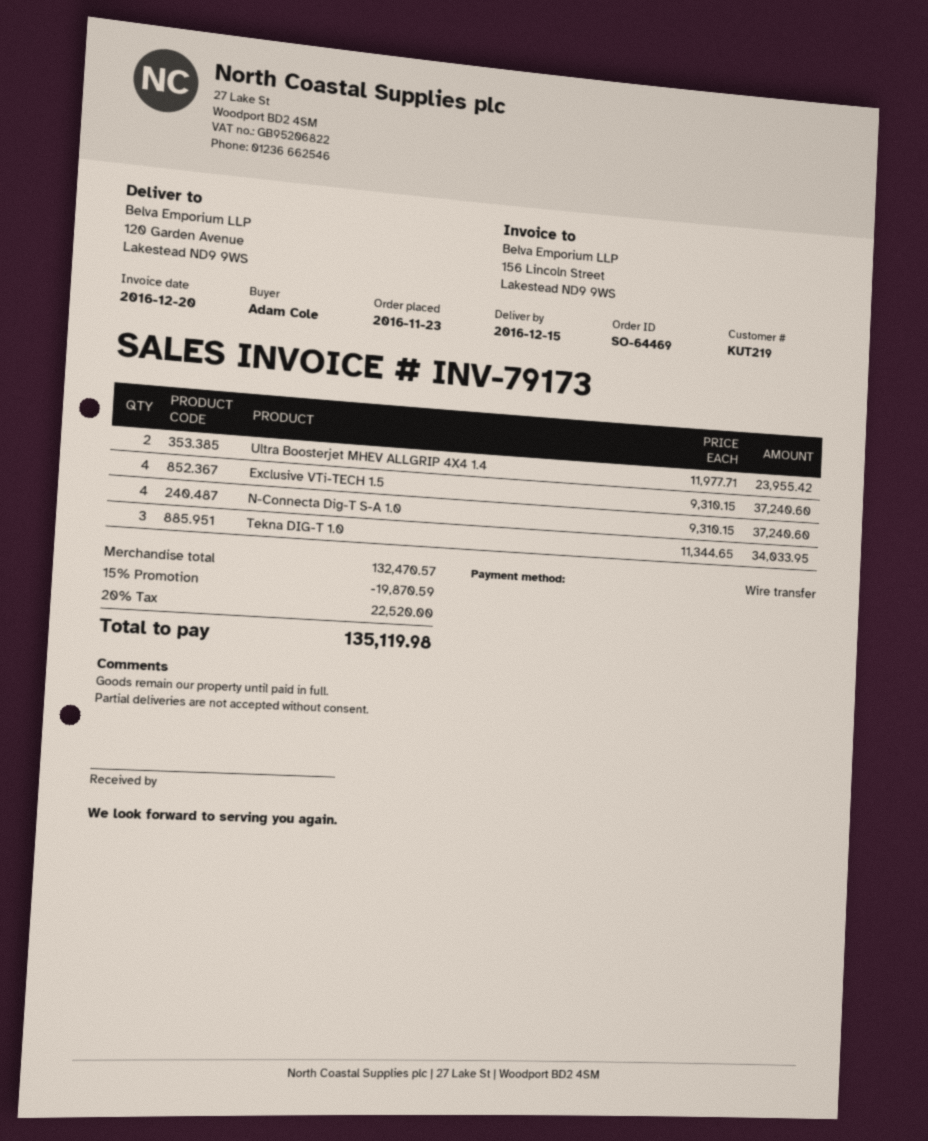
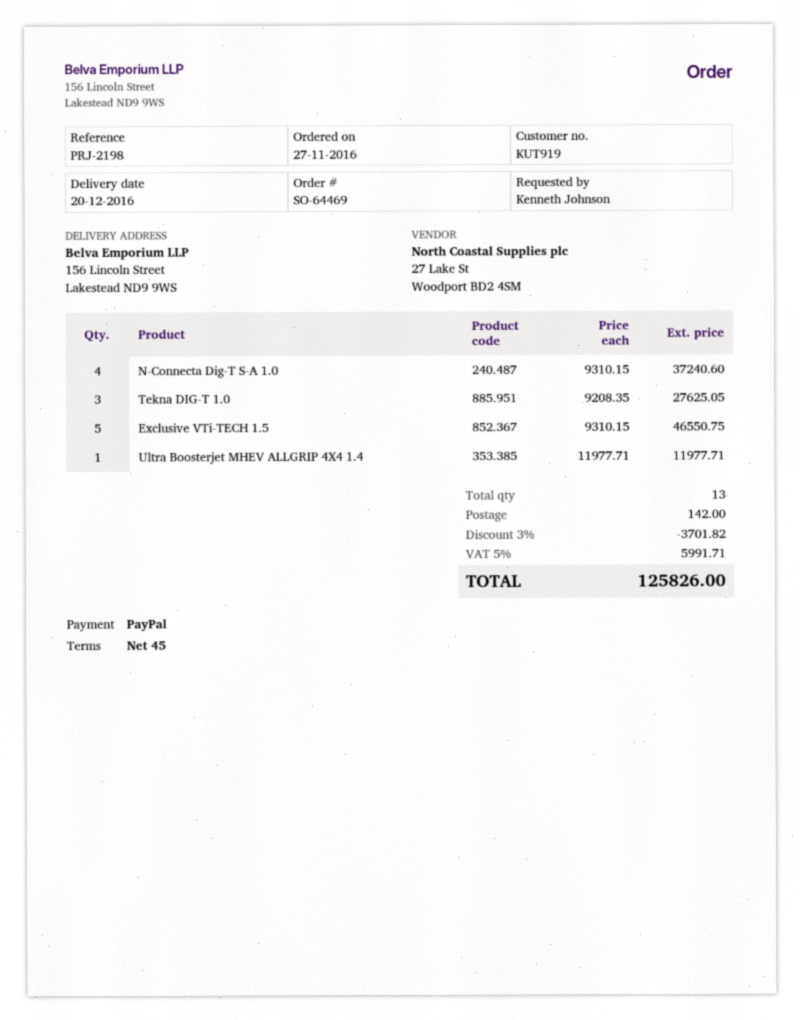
order date: 2016-11-23 -> 2016-11-27
delivery date: 2016-12-15 -> 2016-12-20
customer number: KUT219 -> KUT919
ordered by: Adam Cole -> Kenneth Johnson
payment method: bank transfer -> PayPal
ship to: 120 Garden Avenue, Lakestead ND9 9WS -> 156 Lincoln Street, Lakestead ND9 9WS
Ultra Boosterjet MHEV ALLGRIP 4X4 1.4: 2 x 11977.71 = 23955.42 -> 1 x 11977.71 = 11977.71
Exclusive VTi-TECH 1.5: 4 x 9310.15 = 37240.60 -> 5 x 9310.15 = 46550.75
Tekna DIG-T 1.0: 3 x 11344.65 = 34033.95 -> 3 x 9208.35 = 27625.05
discount: 15% = 19870.59 -> 3% = 3701.82
shipping: none -> 142.00
tax: 20% = 22520.00 -> 5% = 5991.71
total: 135119.98 -> 125826.00

